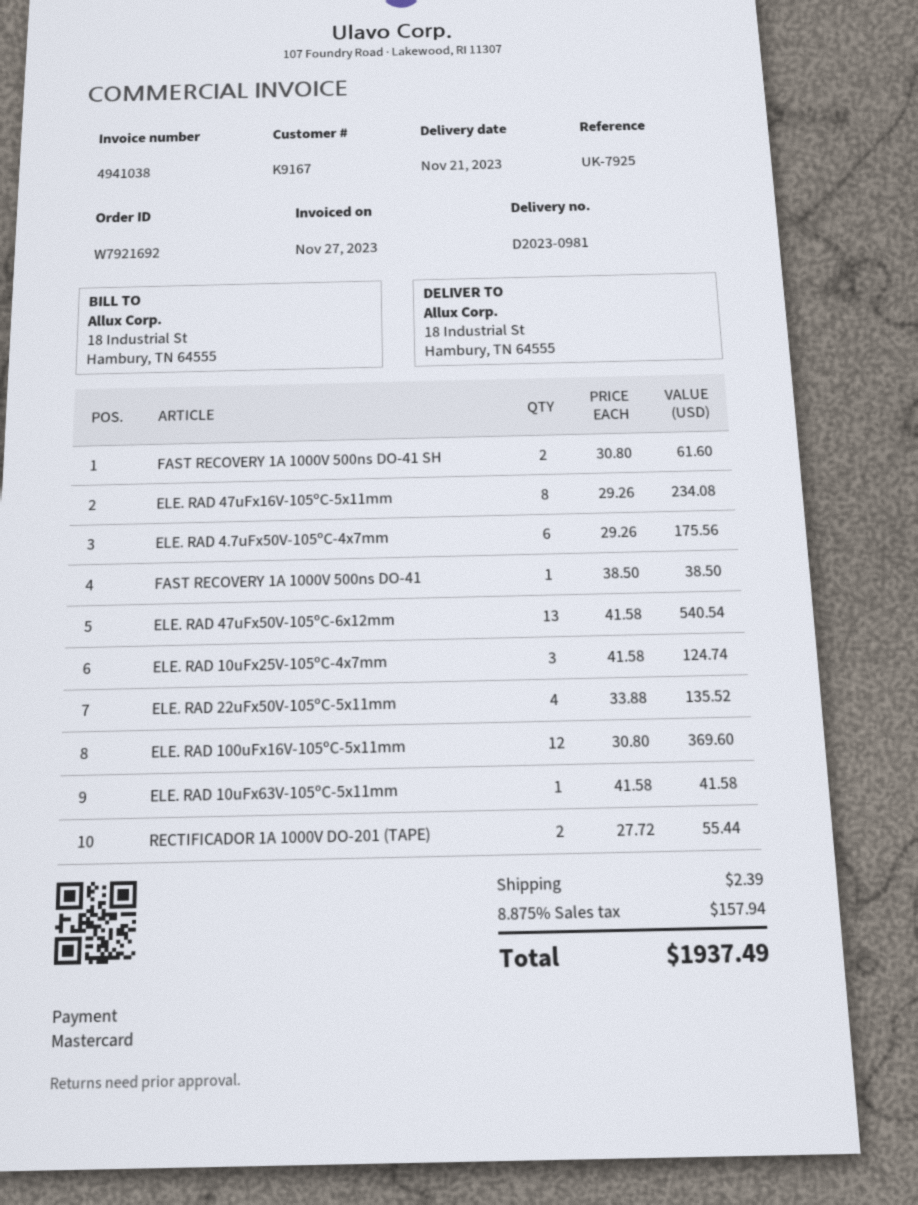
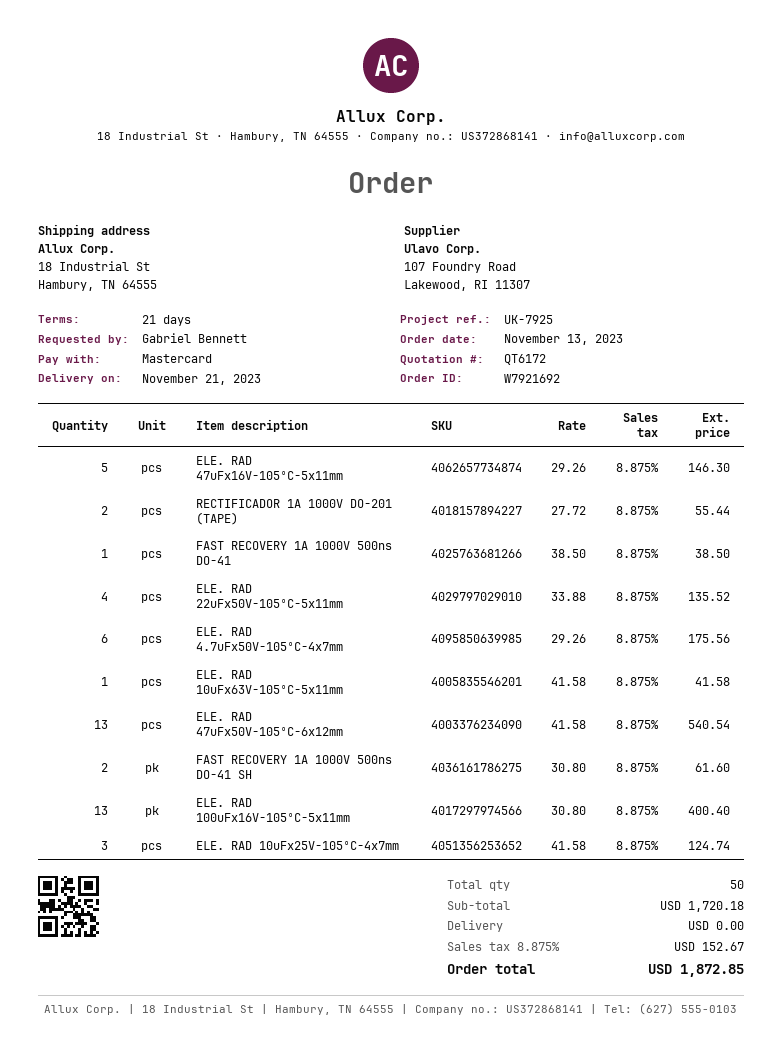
ELE. RAD 47uFx16V-105ºC-5x11mm: 8 x 29.26 = 234.08 -> 5 x 29.26 = 146.30
ELE. RAD 100uFx16V-105ºC-5x11mm: 12 x 30.80 = 369.60 -> 13 x 30.80 = 400.40
shipping: 2.39 -> 0.00
tax: 8.875% = 157.94 -> 8.875% = 152.67
total: 1937.49 -> 1872.85

